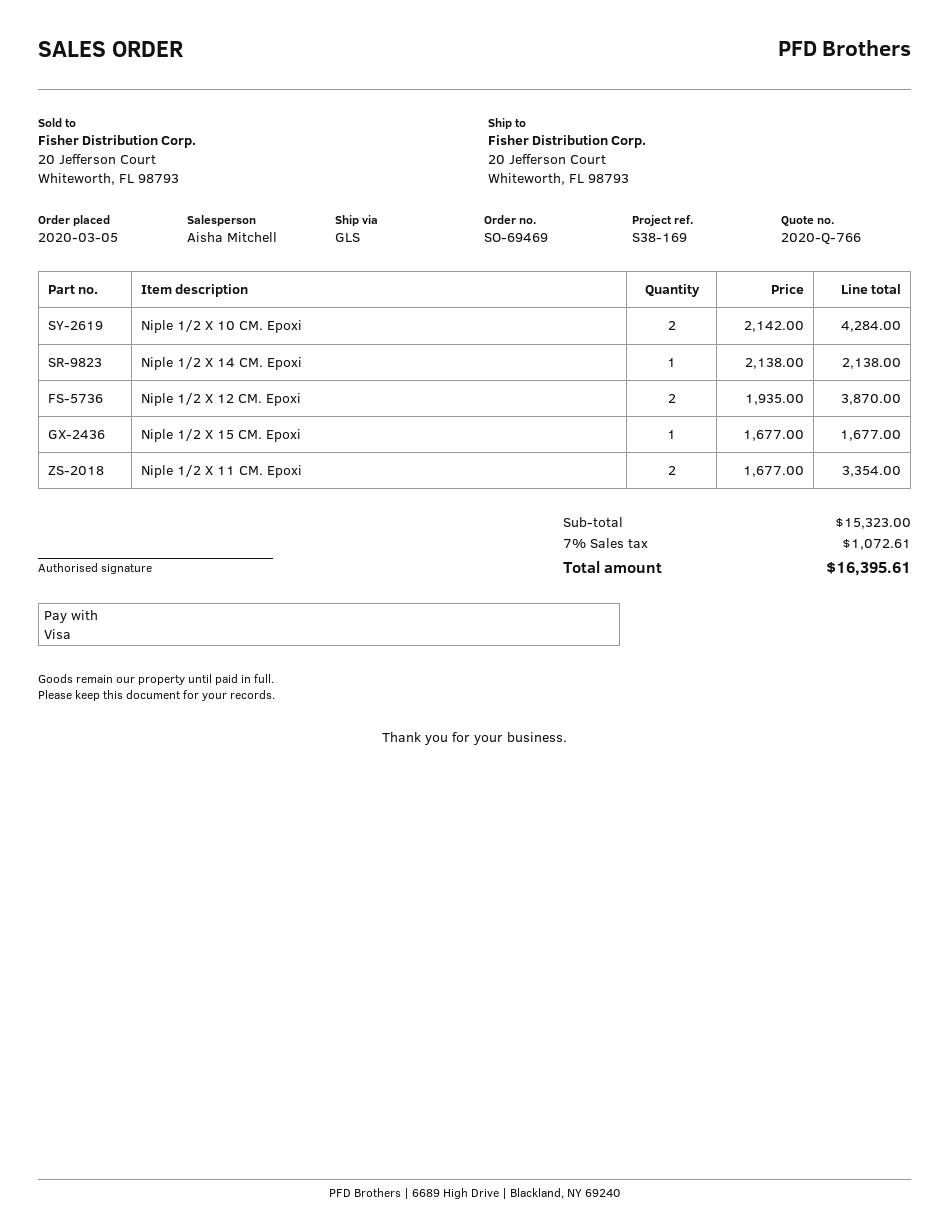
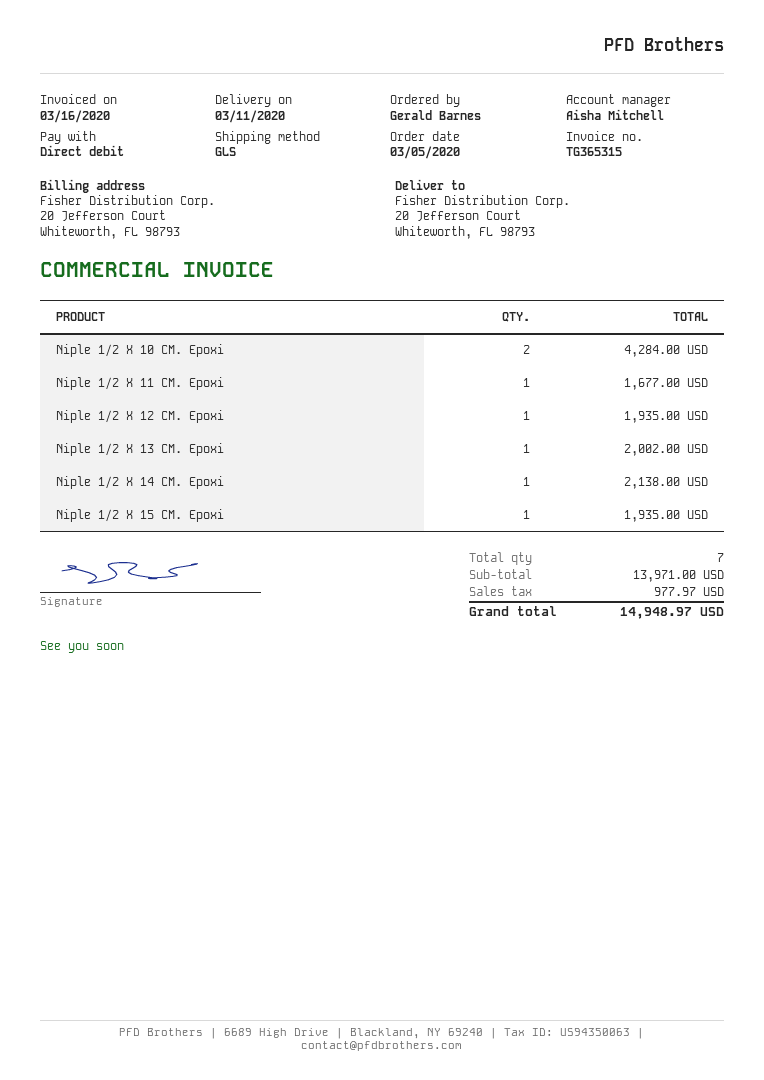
payment method: Visa -> direct debit
Niple 1/2 X 12 CM. Epoxi: 2 for 3870.00 -> 1 for 1935.00
Niple 1/2 X 15 CM. Epoxi: 1 for 1677.00 -> 1 for 1935.00
Niple 1/2 X 11 CM. Epoxi: 2 for 3354.00 -> 1 for 1677.00
Niple 1/2 X 13 CM. Epoxi: none -> 1 for 2002.00
subtotal: 15323.00 -> 13971.00
tax: 1072.61 -> 977.97
total: 16395.61 -> 14948.97

